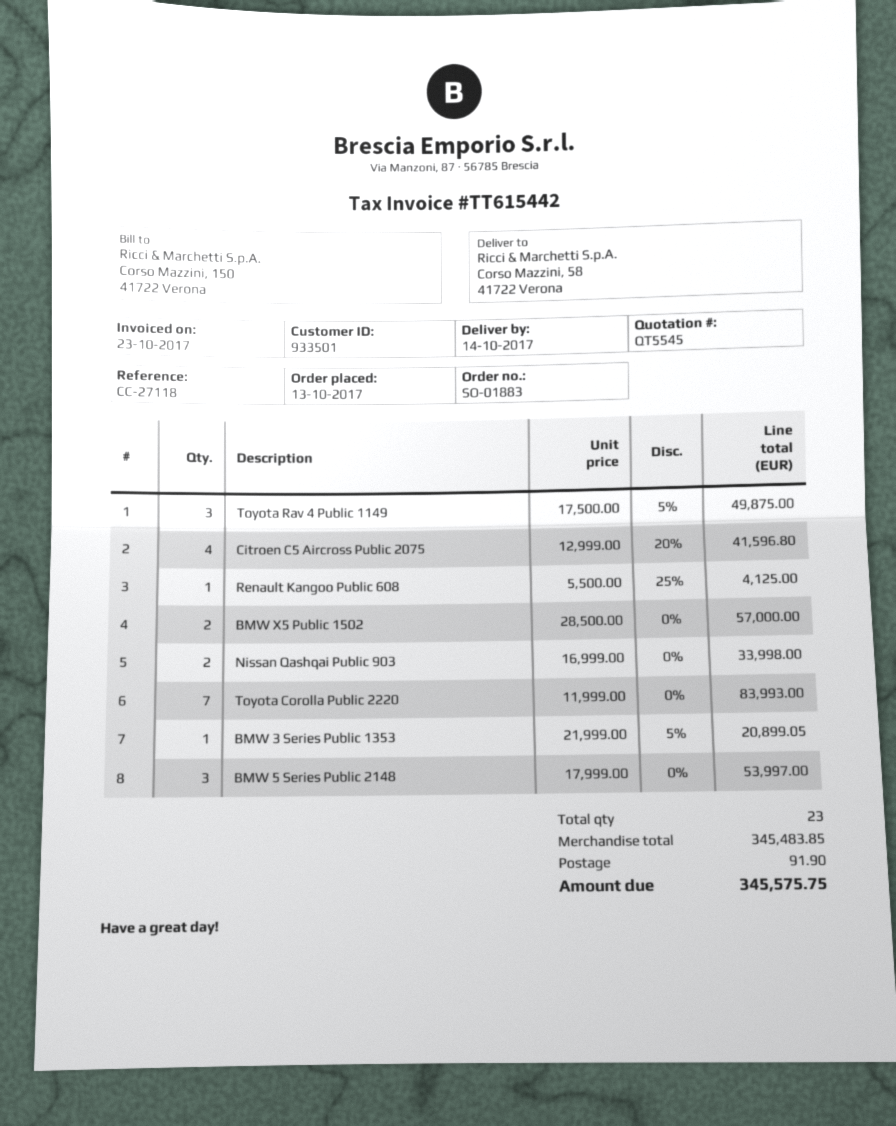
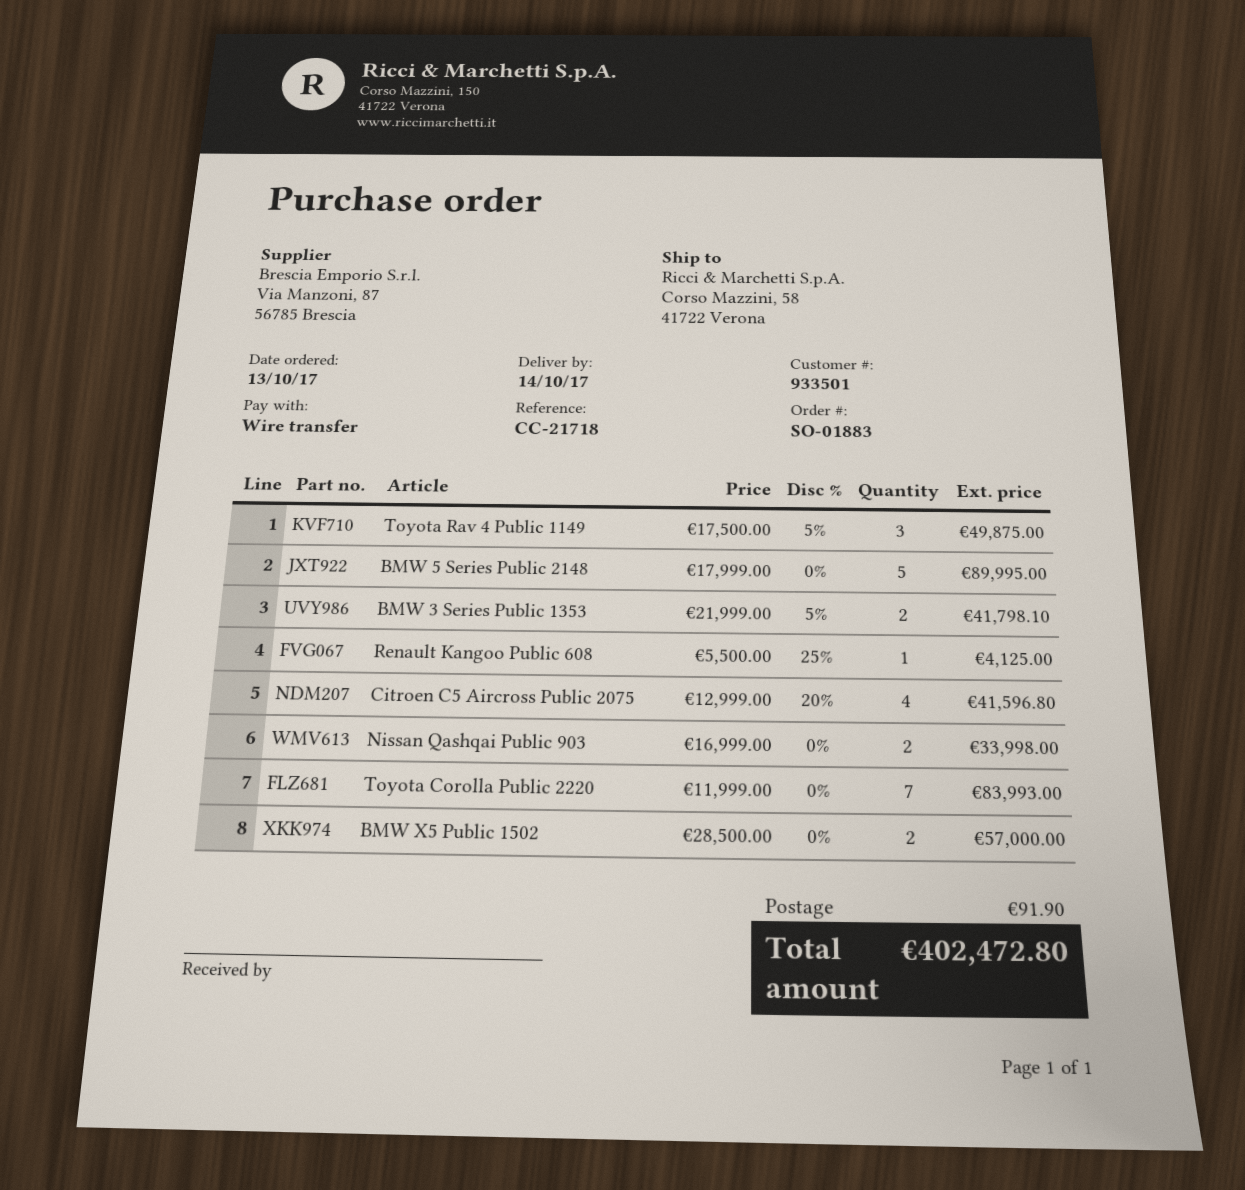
reference: CC-27118 -> CC-21718
BMW 3 Series Public 1353: 1 x 21999.00 - 5% = 20899.05 -> 2 x 21999.00 - 5% = 41798.10
BMW 5 Series Public 2148: 3 x 17999.00 = 53997.00 -> 5 x 17999.00 = 89995.00
total: 345575.75 -> 402472.80

